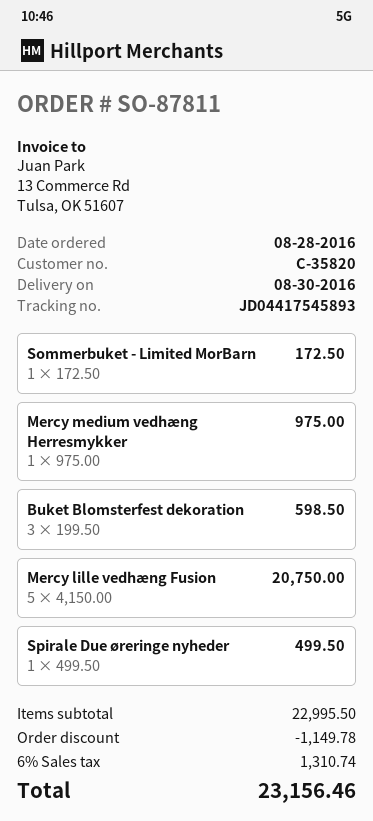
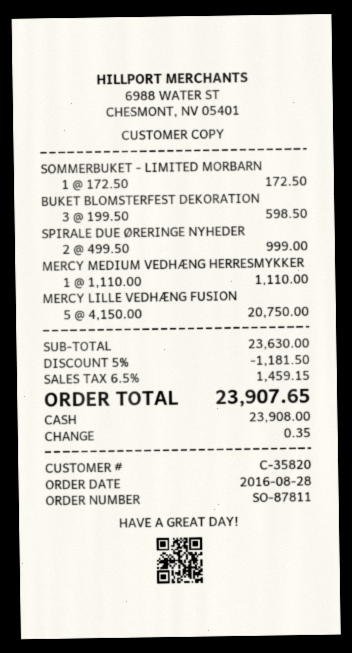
Mercy medium vedhæng Herresmykker: 1 x 975.00 = 975.00 -> 1 x 1110.00 = 1110.00
Spirale Due øreringe nyheder: 1 x 499.50 = 499.50 -> 2 x 499.50 = 999.00
subtotal: 22995.50 -> 23630.00
discount: 1149.78 -> 1181.50
tax: 6% = 1310.74 -> 6.5% = 1459.15
total: 23156.46 -> 23907.65

